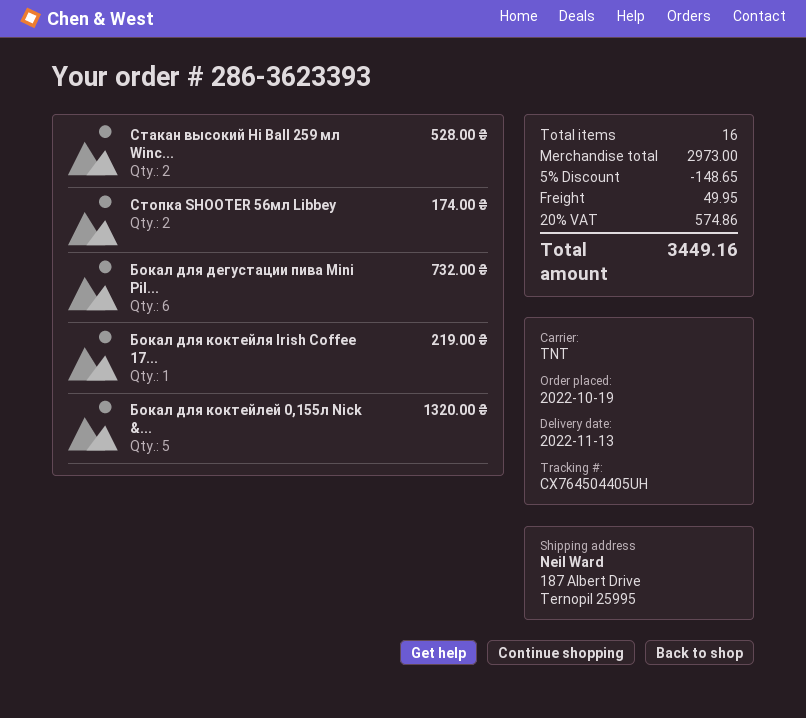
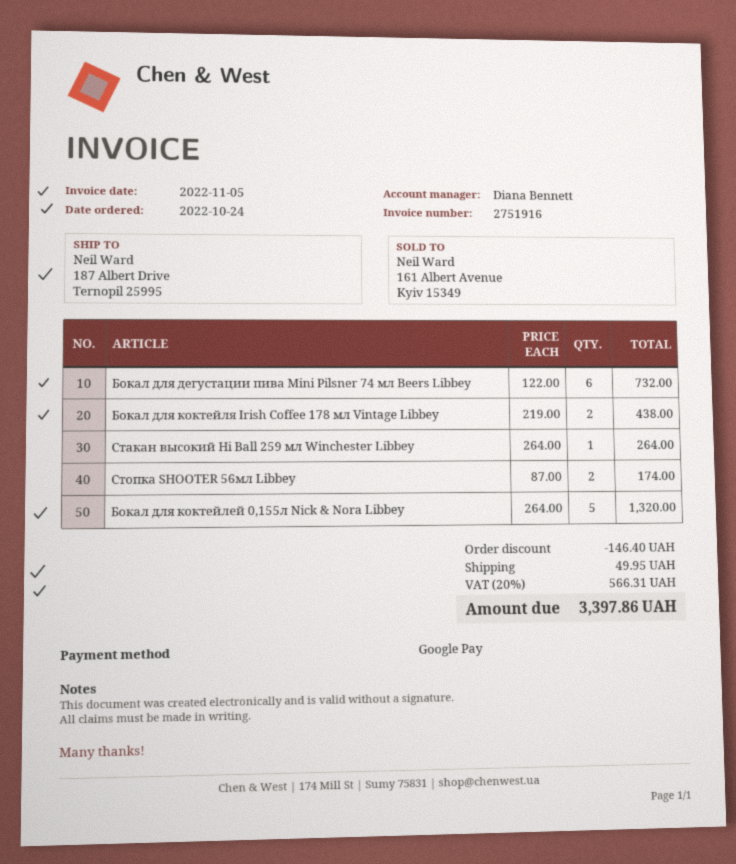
order date: 2022-10-19 -> 2022-10-24
Стакан высокий Hi Ball 259 мл Winc...: 2 for 528.00 -> 1 for 264.00
Бокал для коктейля Irish Coffee 17...: 1 for 219.00 -> 2 for 438.00
discount: 148.65 -> 146.40
tax: 20% = 574.86 -> 20% = 566.31
total: 3449.16 -> 3397.86

